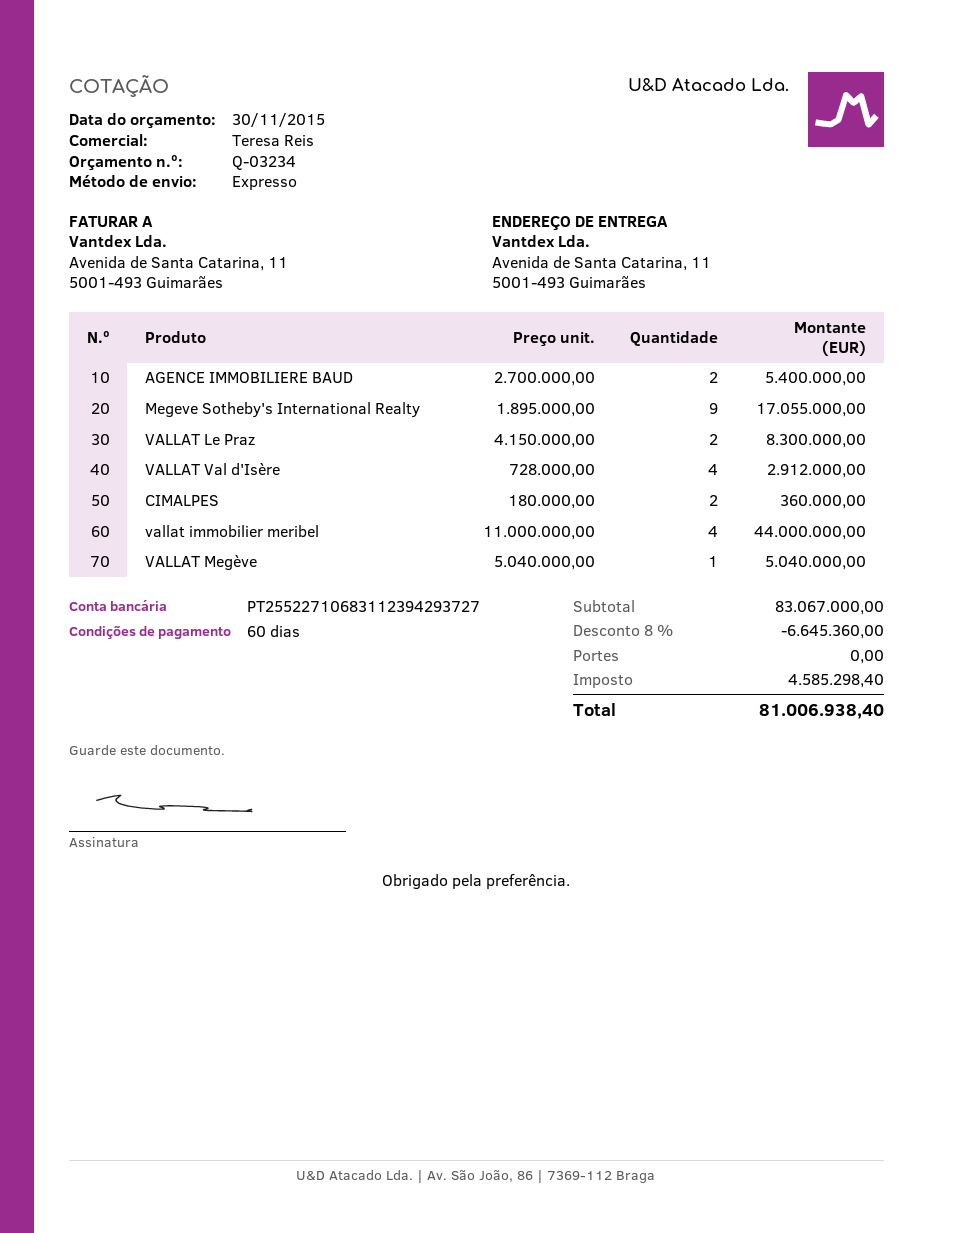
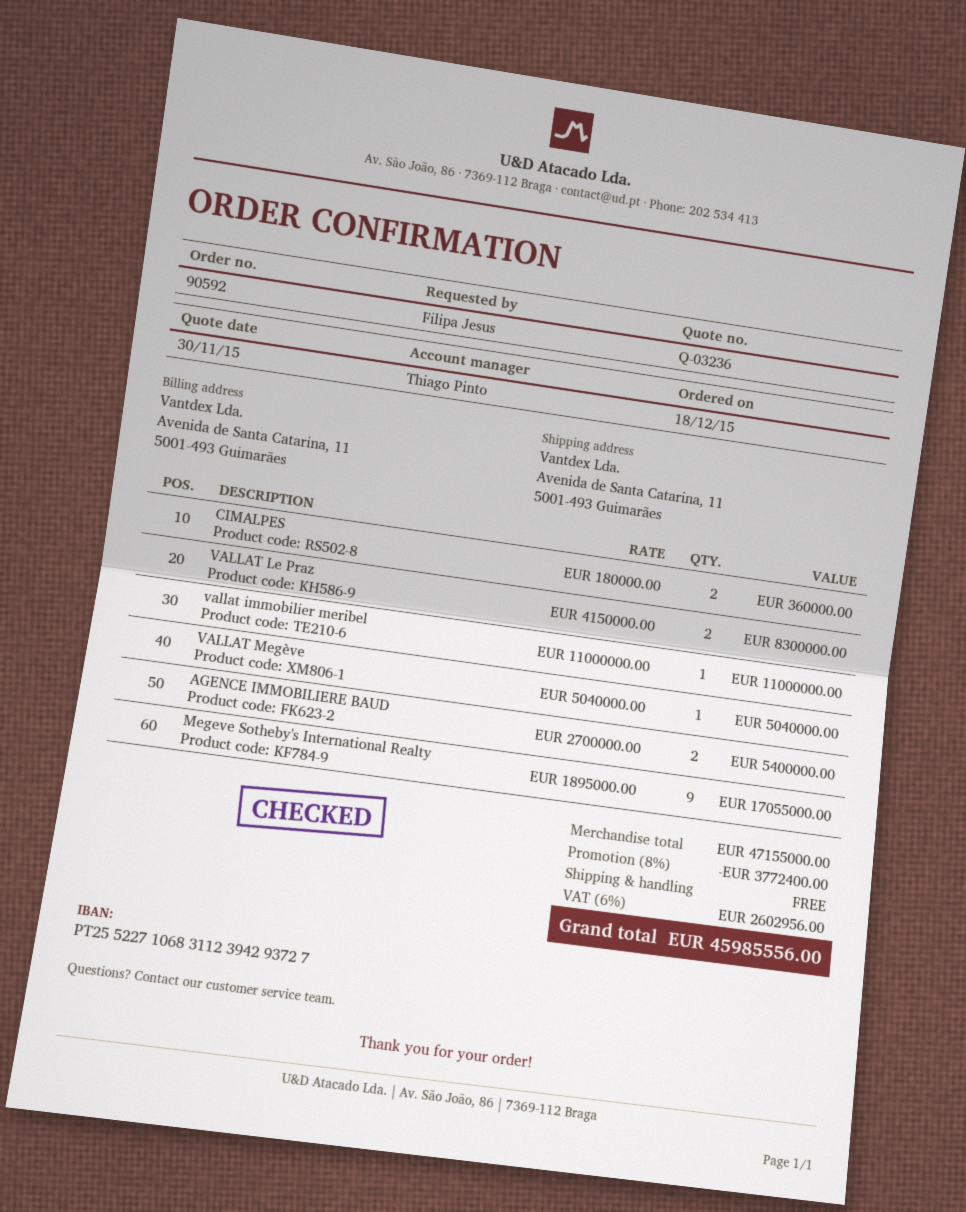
quote number: Q-03234 -> Q-03236
sales rep: Teresa Reis -> Thiago Pinto
VALLAT Val d'Isère: 4 x 728000.00 = 2912000.00 -> none
vallat immobilier meribel: 4 x 11000000.00 = 44000000.00 -> 1 x 11000000.00 = 11000000.00
subtotal: 83067000.00 -> 47155000.00
discount: 8% = 6645360.00 -> 8% = 3772400.00
tax: 4585298.40 -> 2602956.00
total: 81006938.40 -> 45985556.00

